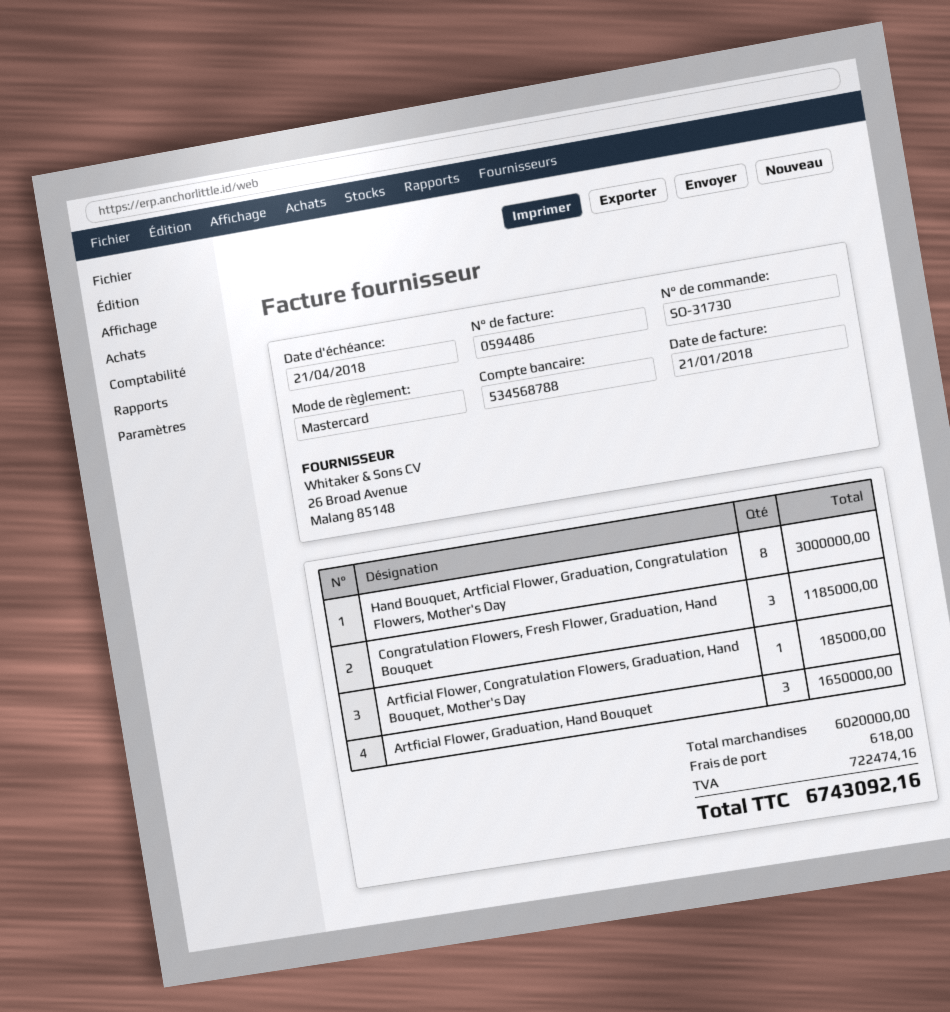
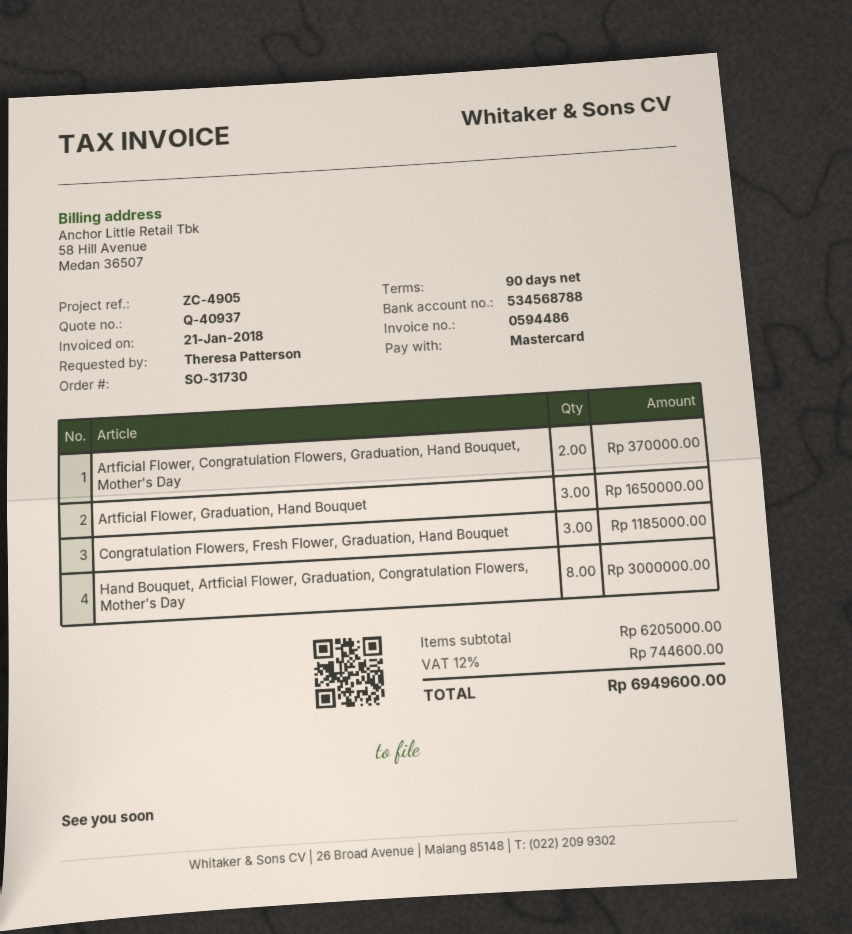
Artficial Flower, Congratulation Flowers, Graduation, Hand Bouquet, Mother's Day: 1 for 185000.00 -> 2 for 370000.00
subtotal: 6020000.00 -> 6205000.00
shipping: 618.00 -> none
tax: 722474.16 -> 744600.00
total: 6743092.16 -> 6949600.00

